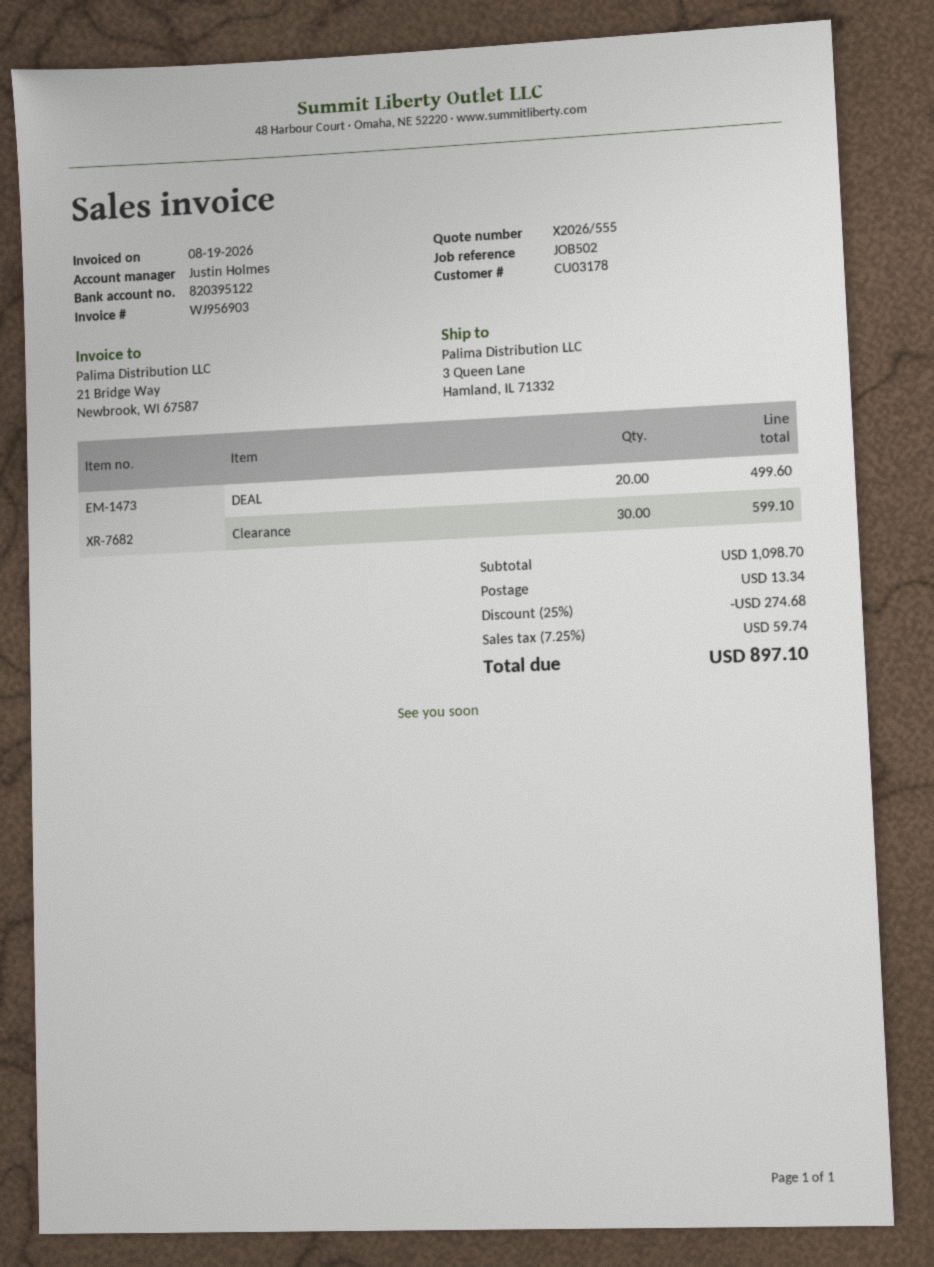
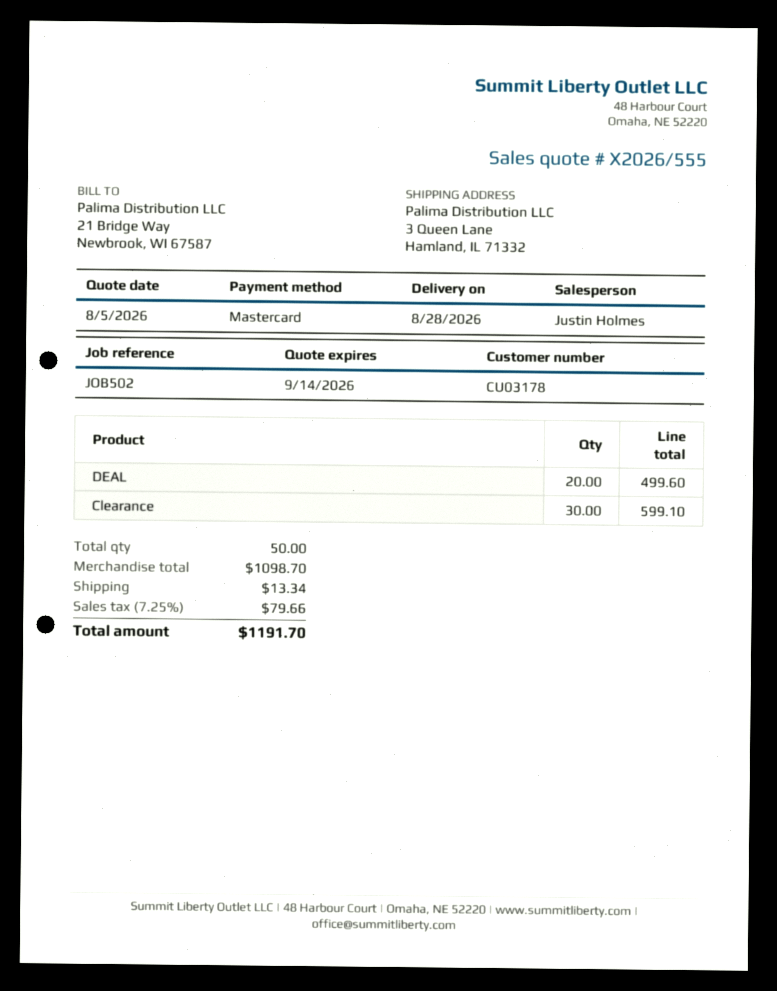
discount: 25% = 274.68 -> none
tax: 7.25% = 59.74 -> 7.25% = 79.66
total: 897.10 -> 1191.70

